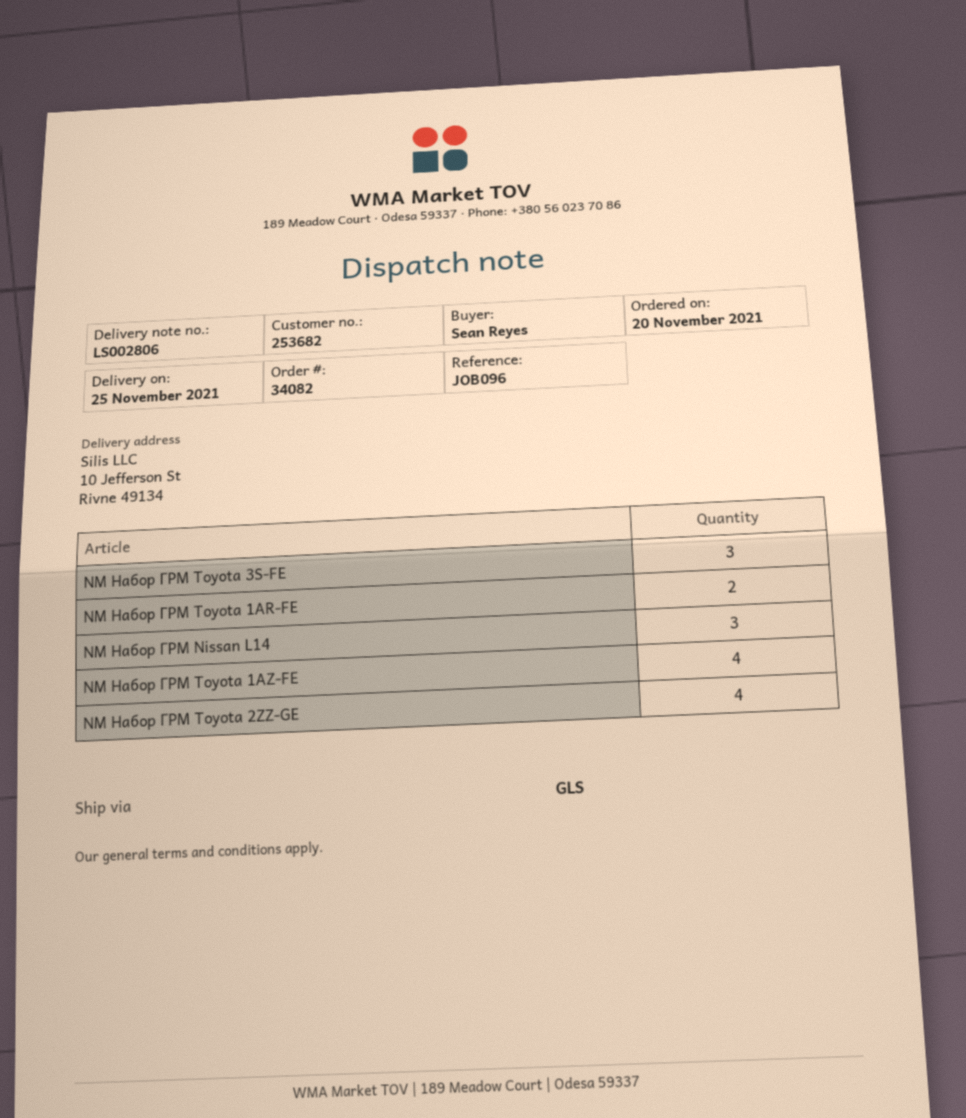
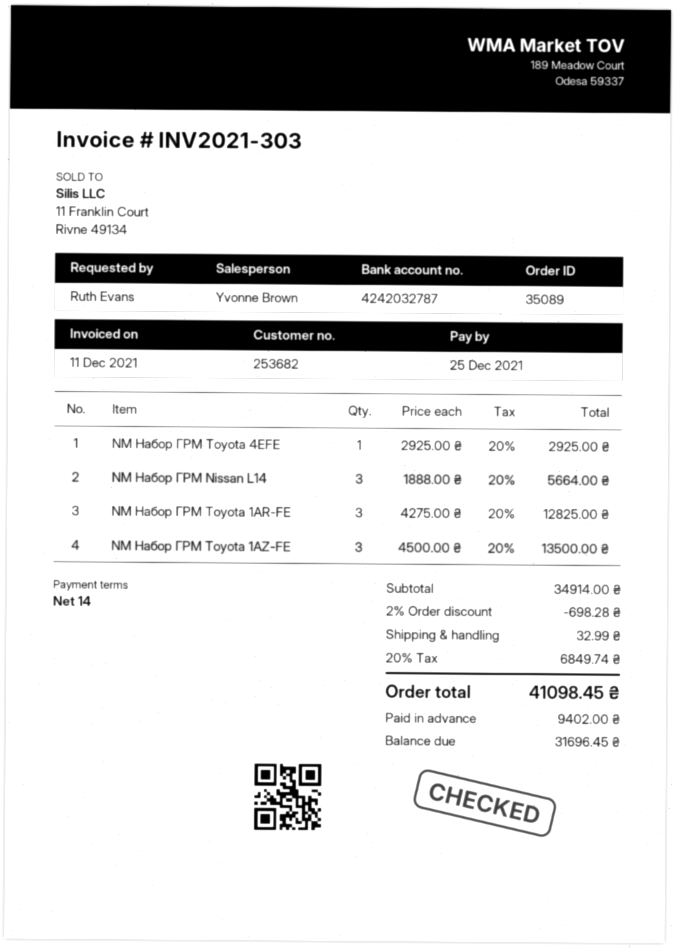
order number: 34082 -> 35089
ordered by: Sean Reyes -> Ruth Evans
NM Набор ГРМ Toyota 3S-FE: 3 -> none
NM Набор ГРМ Toyota 1AR-FE: 2 -> 3
NM Набор ГРМ Toyota 1AZ-FE: 4 -> 3
NM Набор ГРМ Toyota 2ZZ-GE: 4 -> none
NM Набор ГРМ Toyota 4EFE: none -> 1

